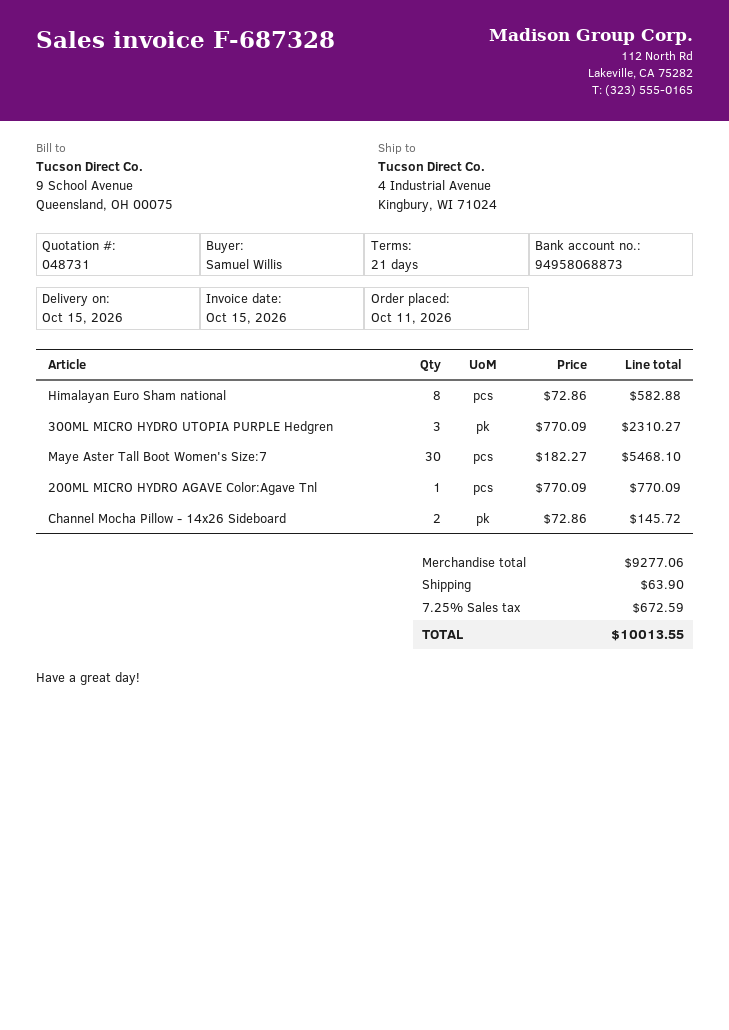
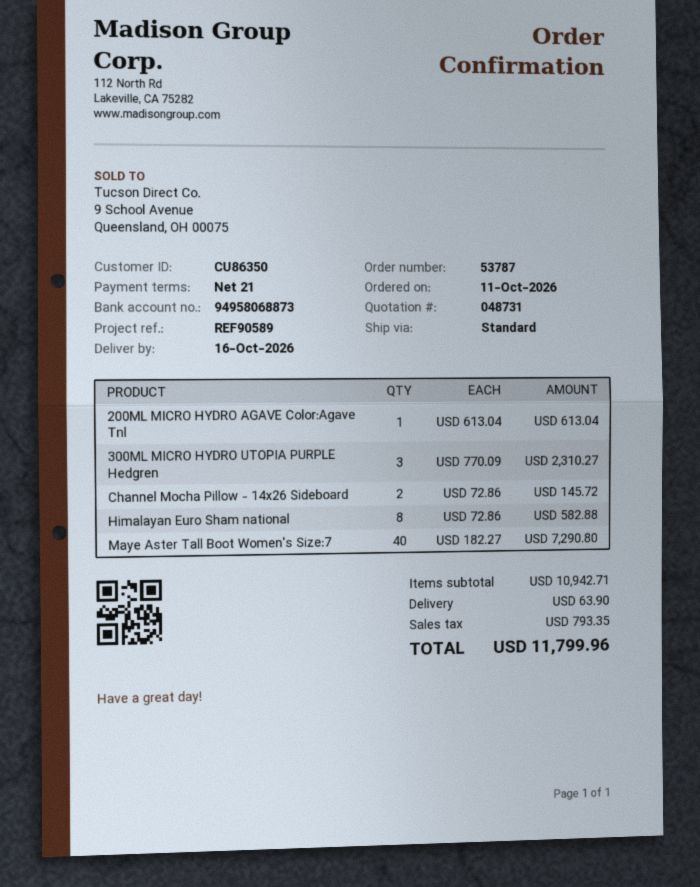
delivery date: 2026-10-15 -> 2026-10-16
Maye Aster Tall Boot Women's Size:7: 30 x 182.27 = 5468.10 -> 40 x 182.27 = 7290.80
200ML MICRO HYDRO AGAVE Color:Agave Tnl: 1 x 770.09 = 770.09 -> 1 x 613.04 = 613.04
subtotal: 9277.06 -> 10942.71
tax: 672.59 -> 793.35
total: 10013.55 -> 11799.96

